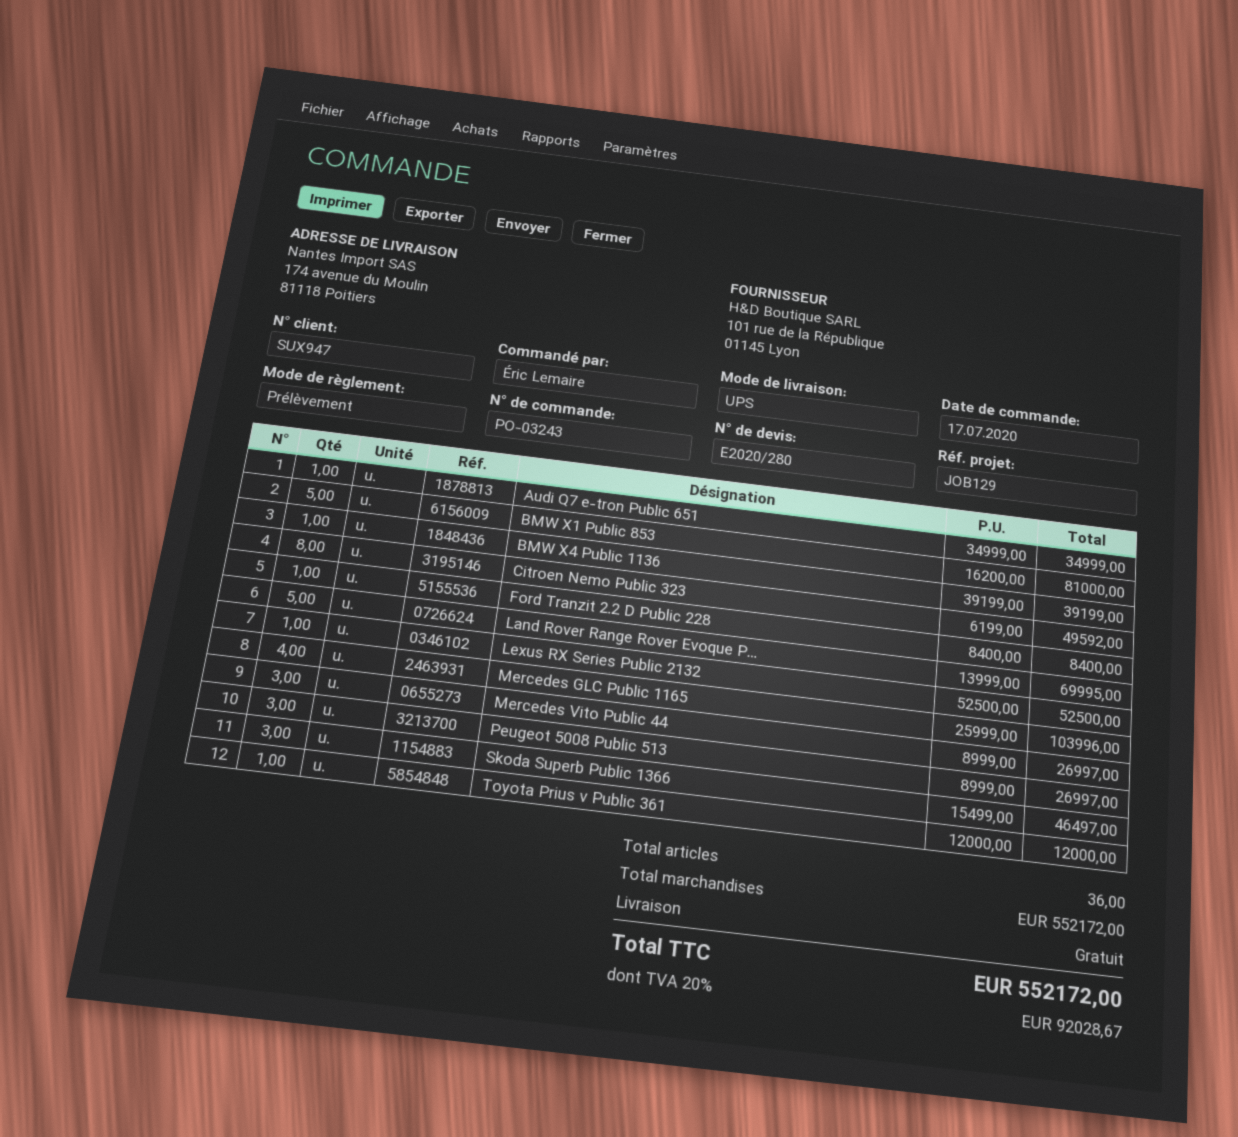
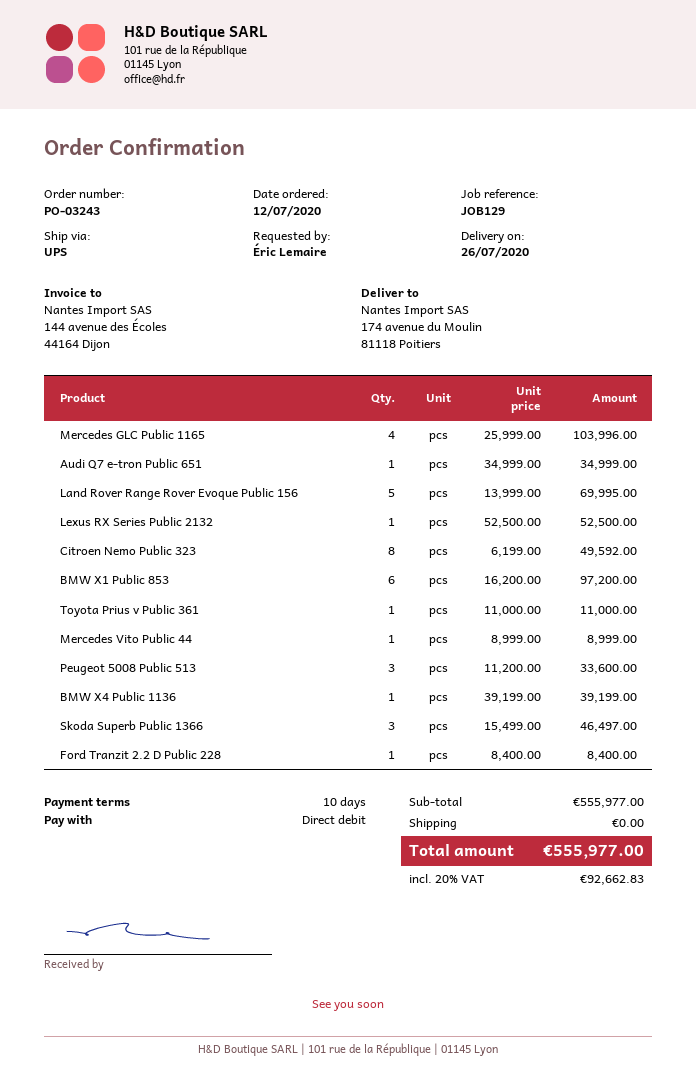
order date: 2020-07-17 -> 2020-07-12
BMW X1 Public 853: 5 x 16200.00 = 81000.00 -> 6 x 16200.00 = 97200.00
Mercedes Vito Public 44: 3 x 8999.00 = 26997.00 -> 1 x 8999.00 = 8999.00
Peugeot 5008 Public 513: 3 x 8999.00 = 26997.00 -> 3 x 11200.00 = 33600.00
Toyota Prius v Public 361: 1 x 12000.00 = 12000.00 -> 1 x 11000.00 = 11000.00
subtotal: 552172.00 -> 555977.00
tax: 20% = 92028.67 -> 20% = 92662.83
total: 552172.00 -> 555977.00

